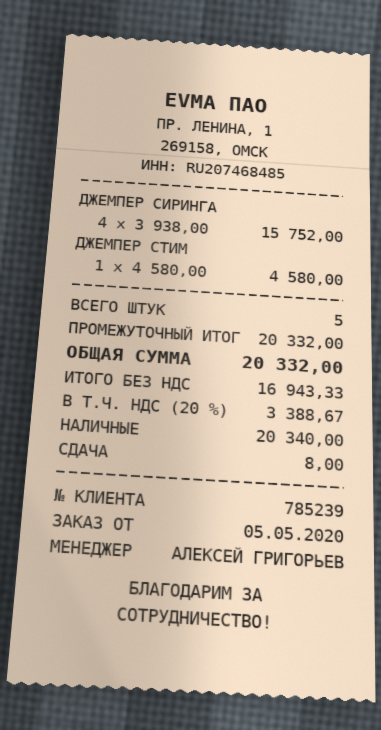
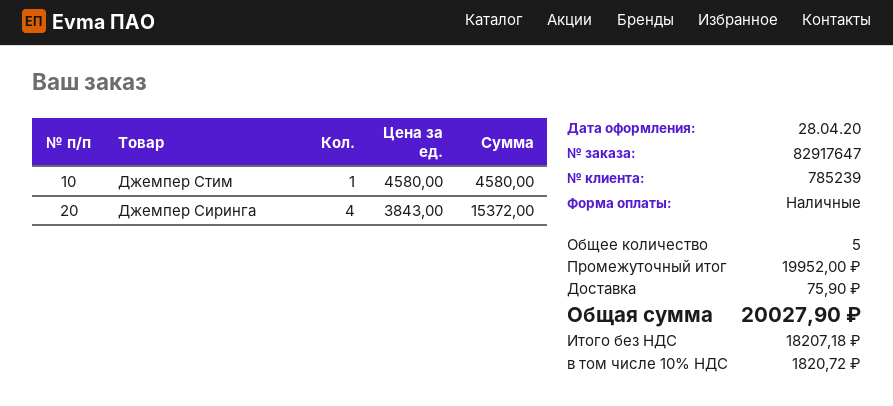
order date: 2020-05-05 -> 2020-04-28
ДЖЕМПЕР СИРИНГА: 4 x 3938.00 = 15752.00 -> 4 x 3843.00 = 15372.00
subtotal: 20332.00 -> 19952.00
shipping: none -> 75.90
net: 16943.33 -> 18207.18
tax: 20% = 3388.67 -> 10% = 1820.72
total: 20332.00 -> 20027.90

